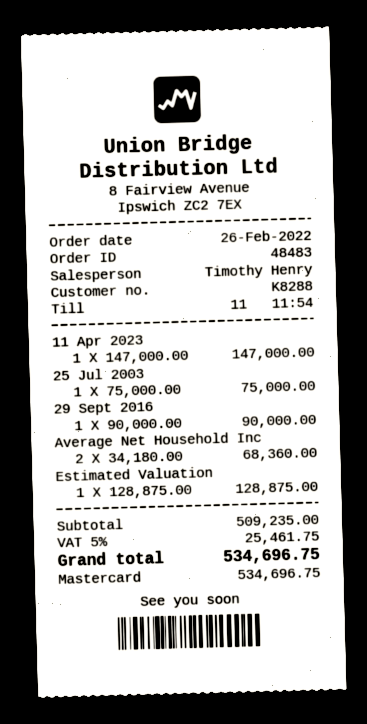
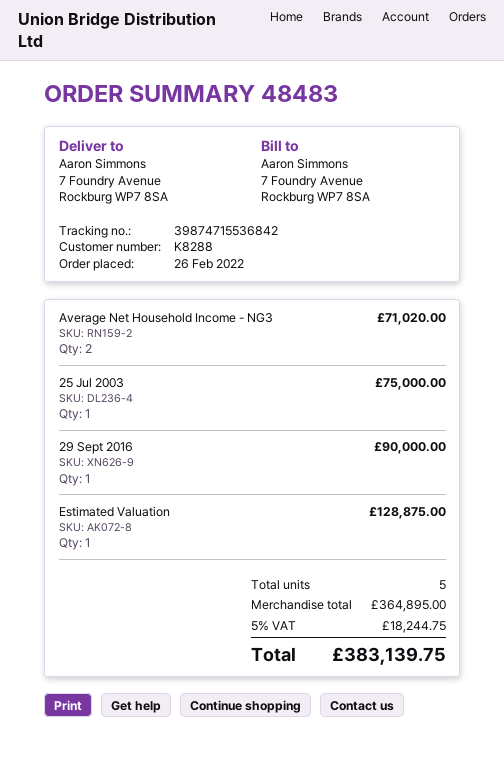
11 Apr 2023: 1 for 147000.00 -> none
Average Net Household Inc: 2 for 68360.00 -> 2 for 71020.00
subtotal: 509235.00 -> 364895.00
tax: 5% = 25461.75 -> 5% = 18244.75
total: 534696.75 -> 383139.75

